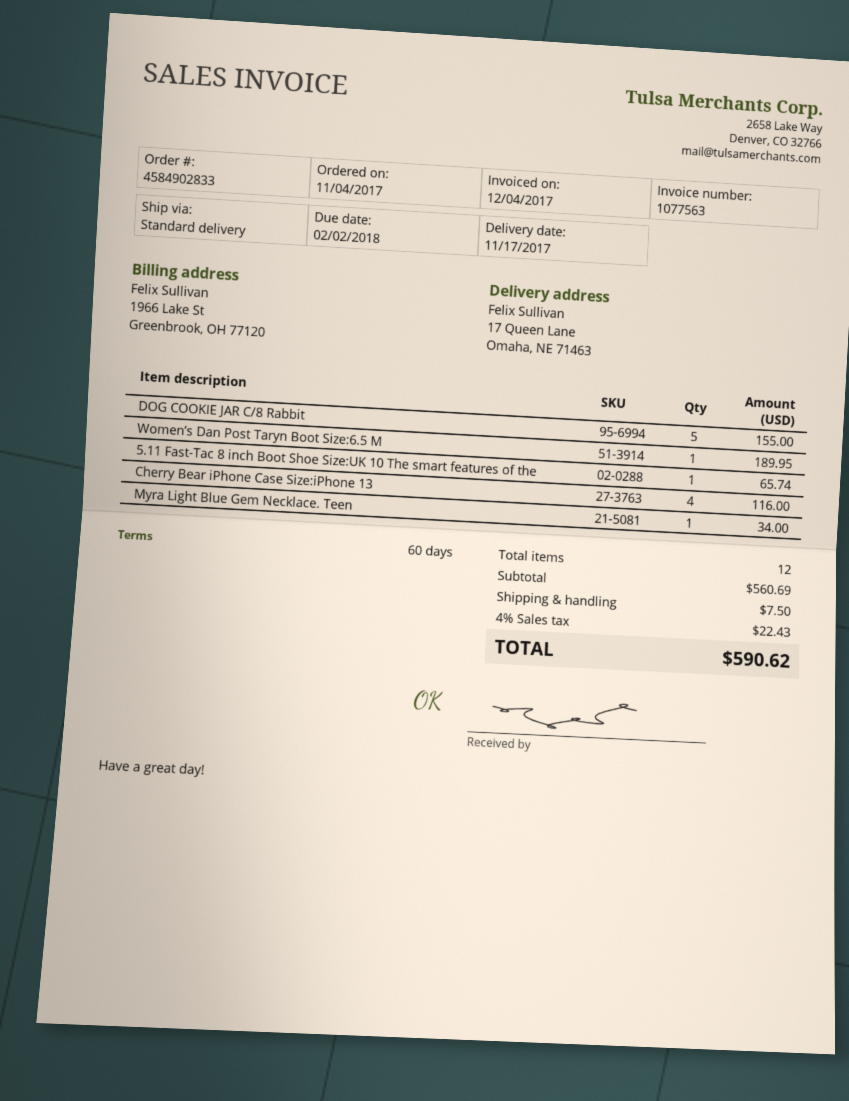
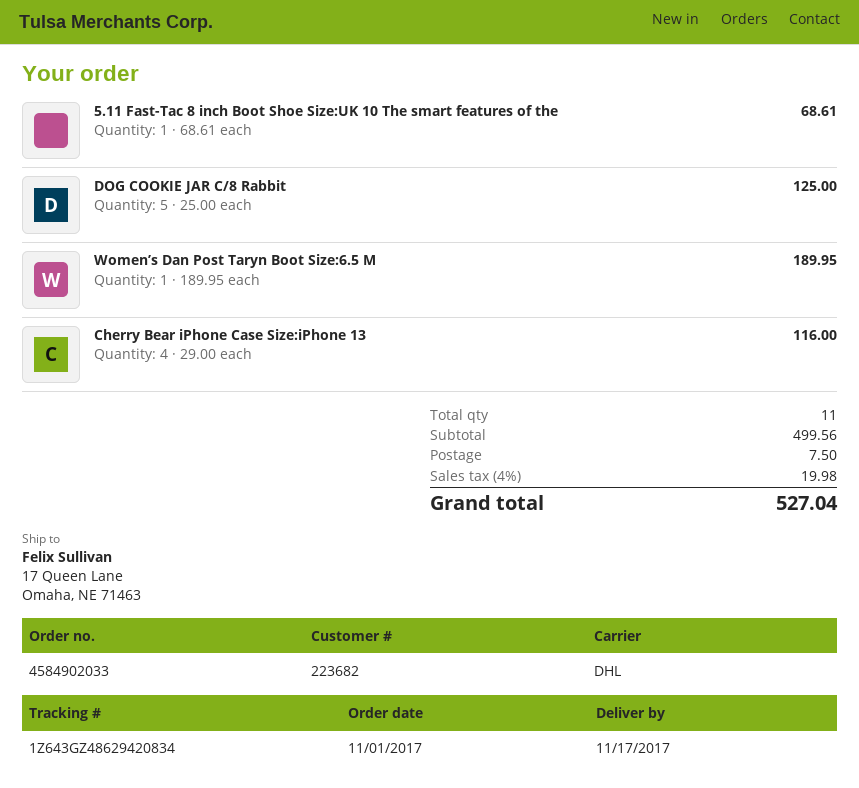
order number: 4584902833 -> 4584902033
order date: 2017-11-04 -> 2017-11-01
shipping method: standard -> DHL
DOG COOKIE JAR C/8 Rabbit: 5 for 155.00 -> 5 for 125.00
5.11 Fast-Tac 8 inch Boot Shoe Size:UK 10 The smart features of the: 1 for 65.74 -> 1 for 68.61
Myra Light Blue Gem Necklace. Teen: 1 for 34.00 -> none
total quantity: 12 -> 11
subtotal: 560.69 -> 499.56
tax: 4% = 22.43 -> 4% = 19.98
total: 590.62 -> 527.04

